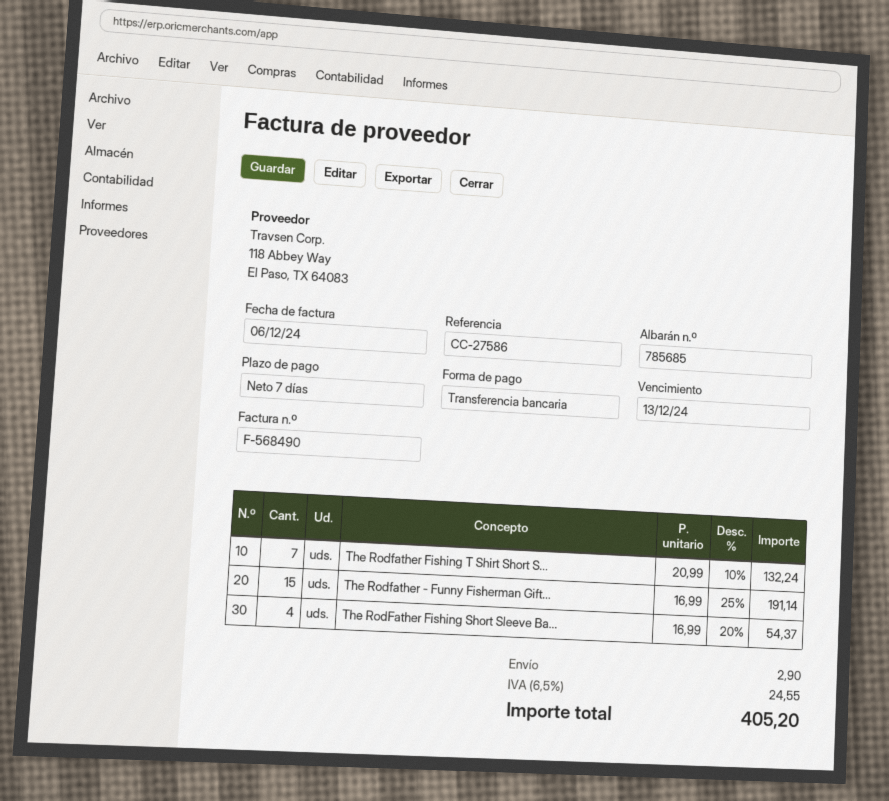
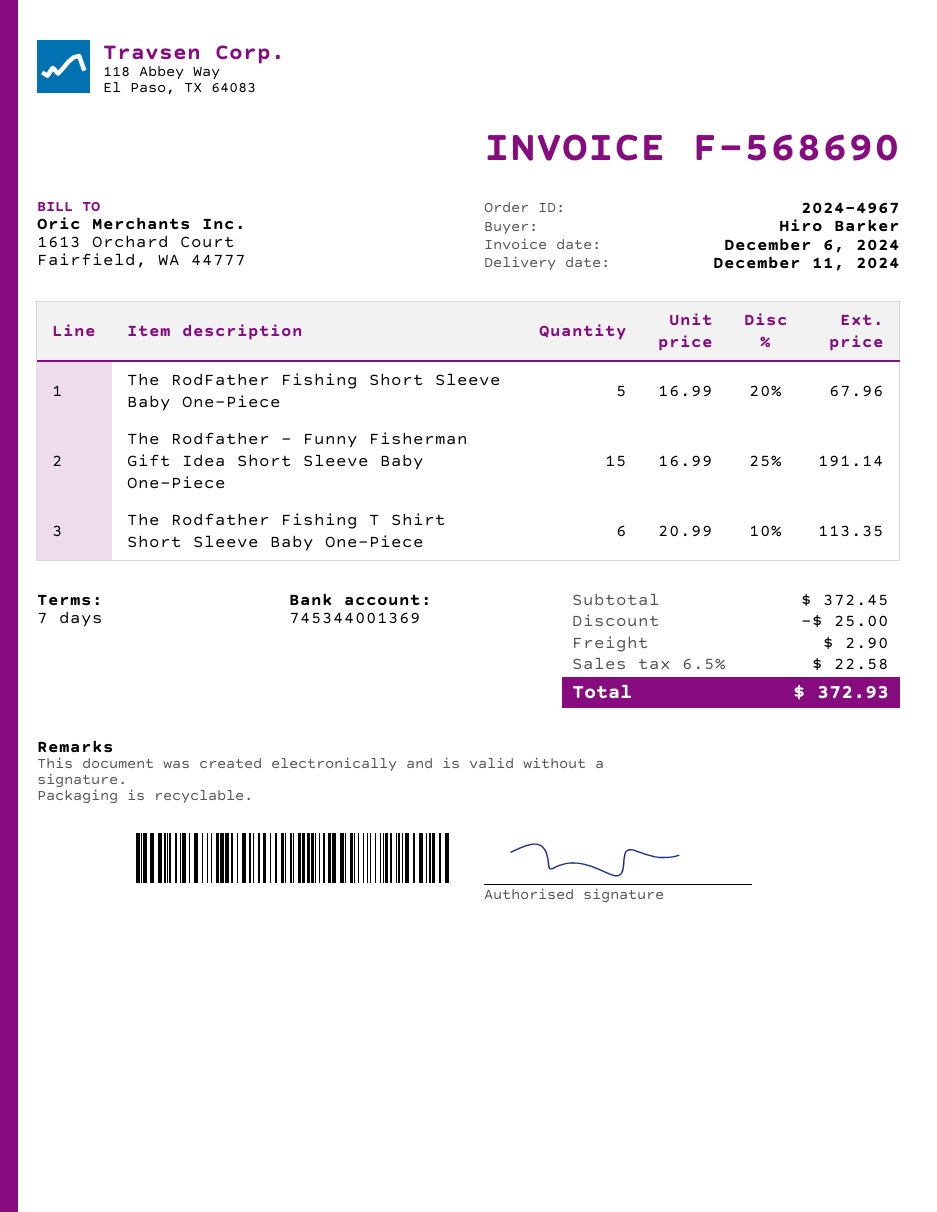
invoice number: F-568490 -> F-568690
The Rodfather Fishing T Shirt Short S...: 7 x 20.99 - 10% = 132.24 -> 6 x 20.99 - 10% = 113.35
The RodFather Fishing Short Sleeve Ba...: 4 x 16.99 - 20% = 54.37 -> 5 x 16.99 - 20% = 67.96
discount: none -> 25.00
tax: 6.5% = 24.55 -> 6.5% = 22.58
total: 405.20 -> 372.93

